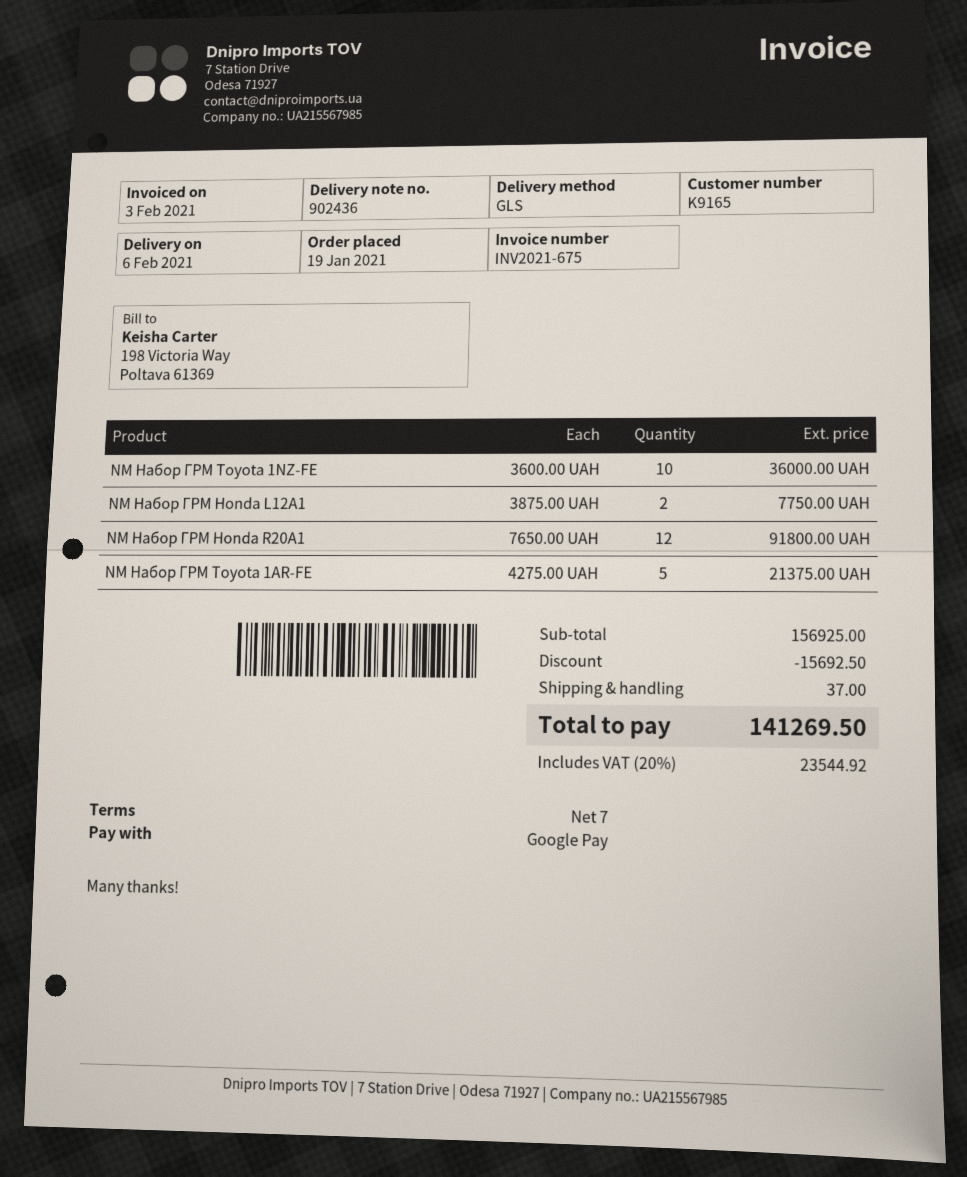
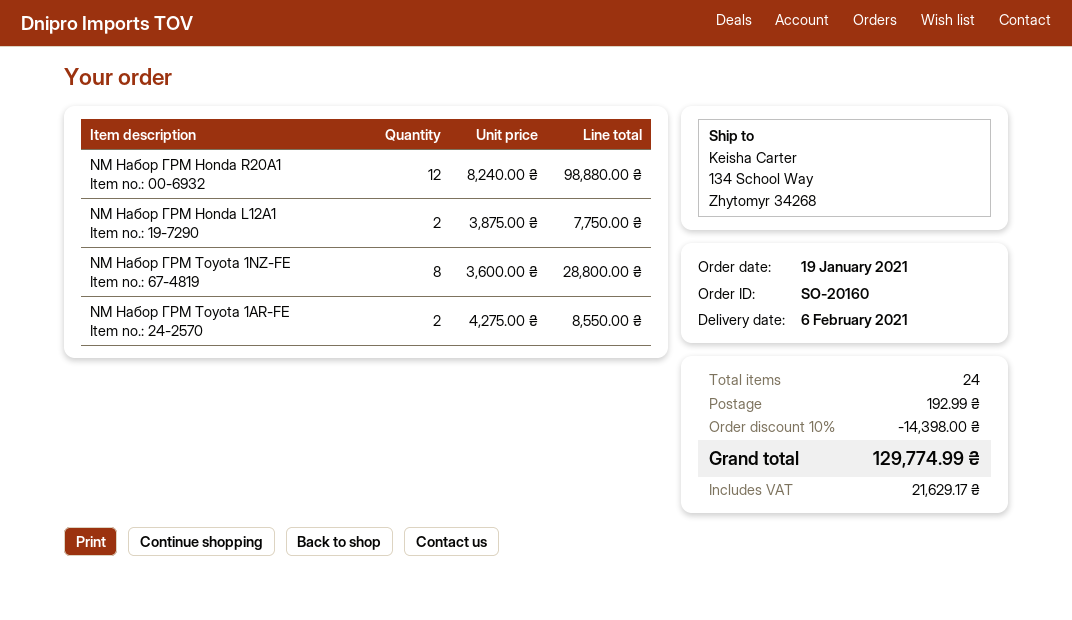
NM Набор ГРМ Toyota 1NZ-FE: 10 x 3600.00 = 36000.00 -> 8 x 3600.00 = 28800.00
NM Набор ГРМ Honda R20A1: 12 x 7650.00 = 91800.00 -> 12 x 8240.00 = 98880.00
NM Набор ГРМ Toyota 1AR-FE: 5 x 4275.00 = 21375.00 -> 2 x 4275.00 = 8550.00
discount: 15692.50 -> 14398.00
shipping: 37.00 -> 192.99
tax: 23544.92 -> 21629.17
total: 141269.50 -> 129774.99

